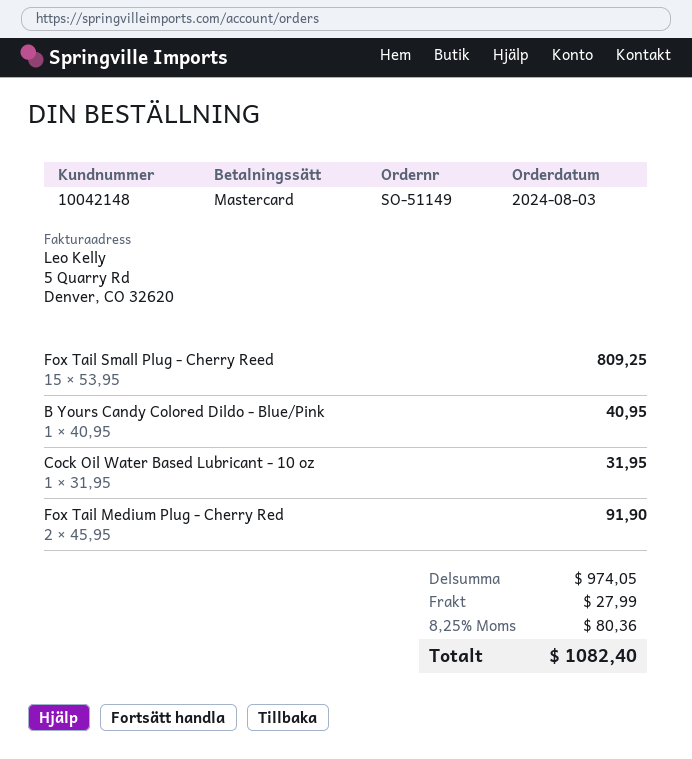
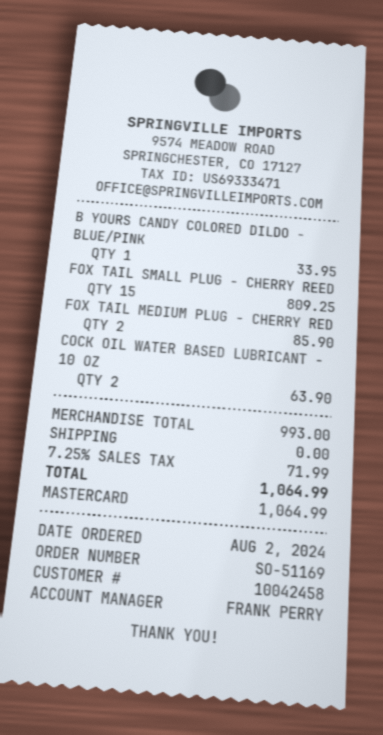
order number: SO-51149 -> SO-51169
order date: 2024-08-03 -> 2024-08-02
customer number: 10042148 -> 10042458
B Yours Candy Colored Dildo - Blue/Pink: 1 for 40.95 -> 1 for 33.95
Cock Oil Water Based Lubricant - 10 oz: 1 for 31.95 -> 2 for 63.90
Fox Tail Medium Plug - Cherry Red: 2 for 91.90 -> 2 for 85.90
subtotal: 974.05 -> 993.00
shipping: 27.99 -> 0.00
tax: 8.25% = 80.36 -> 7.25% = 71.99
total: 1082.40 -> 1064.99

